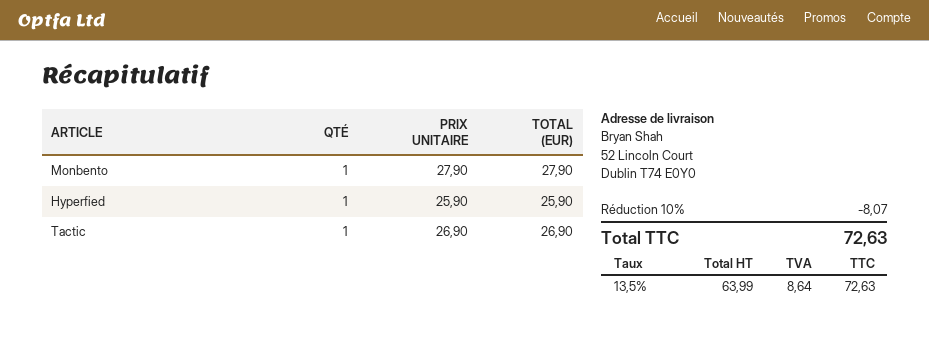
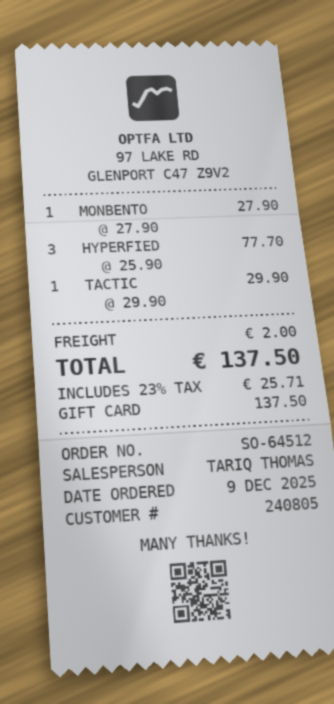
Hyperfied: 1 x 25.90 = 25.90 -> 3 x 25.90 = 77.70
Tactic: 1 x 26.90 = 26.90 -> 1 x 29.90 = 29.90
discount: 10% = 8.07 -> none
shipping: none -> 2.00
tax: 13.5% = 8.64 -> 23% = 25.71
total: 72.63 -> 137.50

